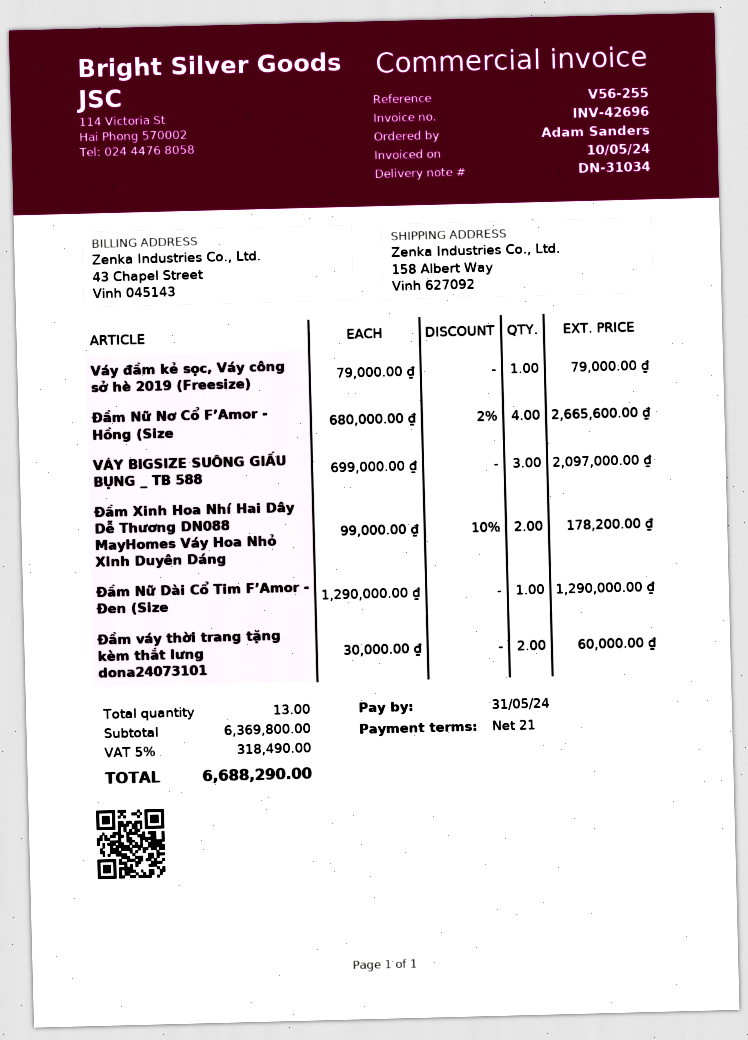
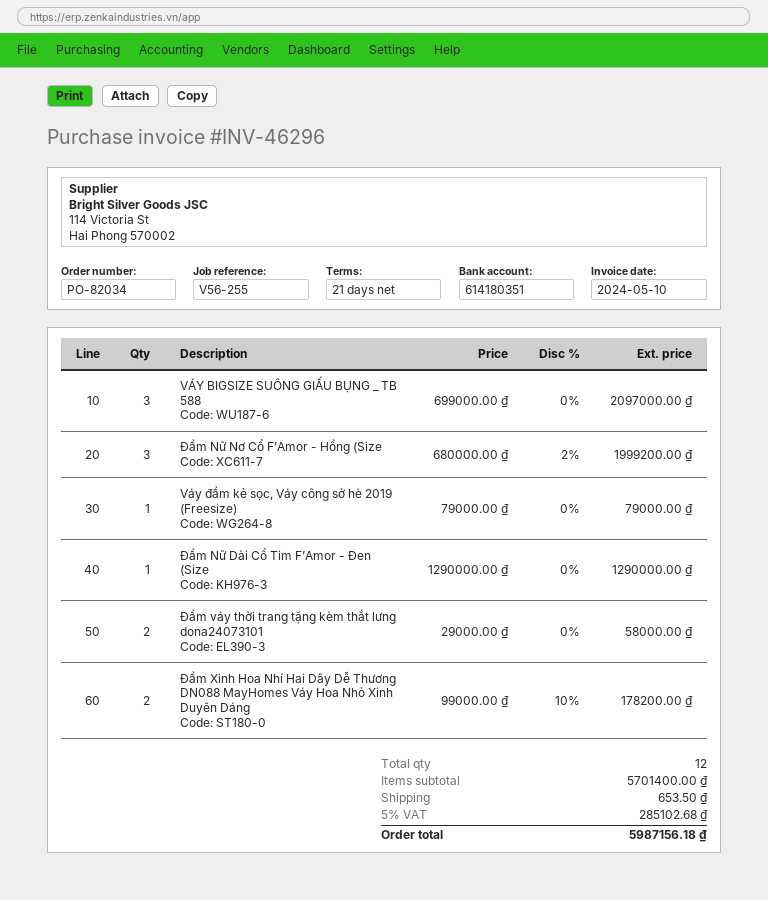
invoice number: INV-42696 -> INV-46296
Đầm Nữ Nơ Cổ F’Amor - Hồng (Size: 4 x 680000.00 - 2% = 2665600.00 -> 3 x 680000.00 - 2% = 1999200.00
Đầm váy thời trang tặng kèm thắt lưng dona24073101: 2 x 30000.00 = 60000.00 -> 2 x 29000.00 = 58000.00
total quantity: 13 -> 12
subtotal: 6369800.00 -> 5701400.00
shipping: none -> 653.50
tax: 5% = 318490.00 -> 5% = 285102.68
total: 6688290.00 -> 5987156.18

